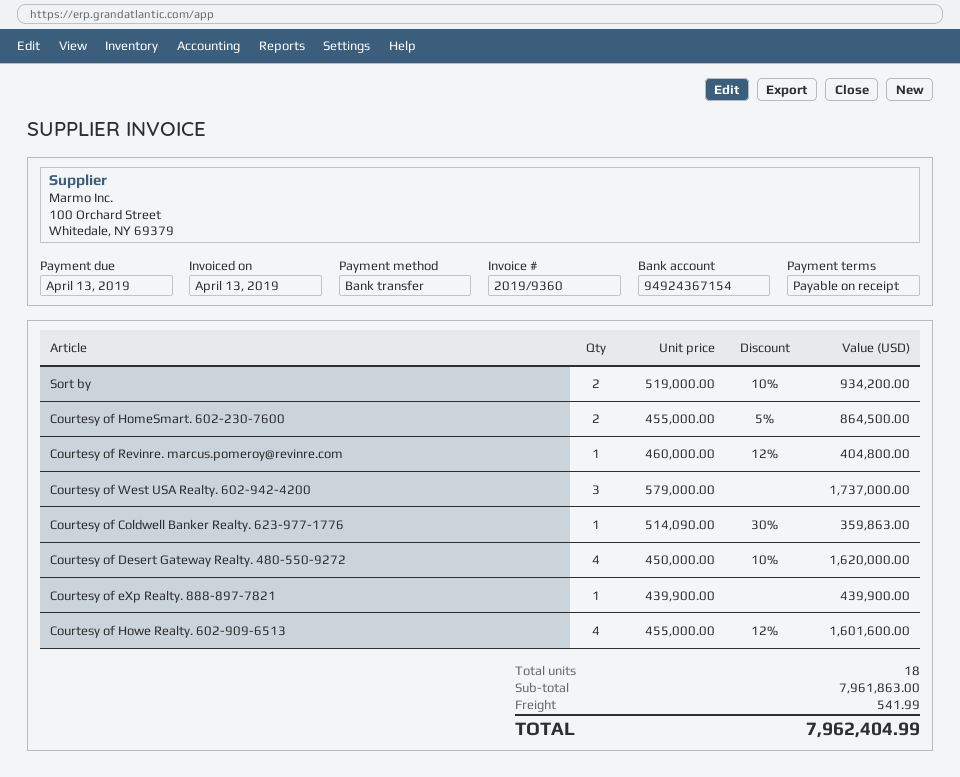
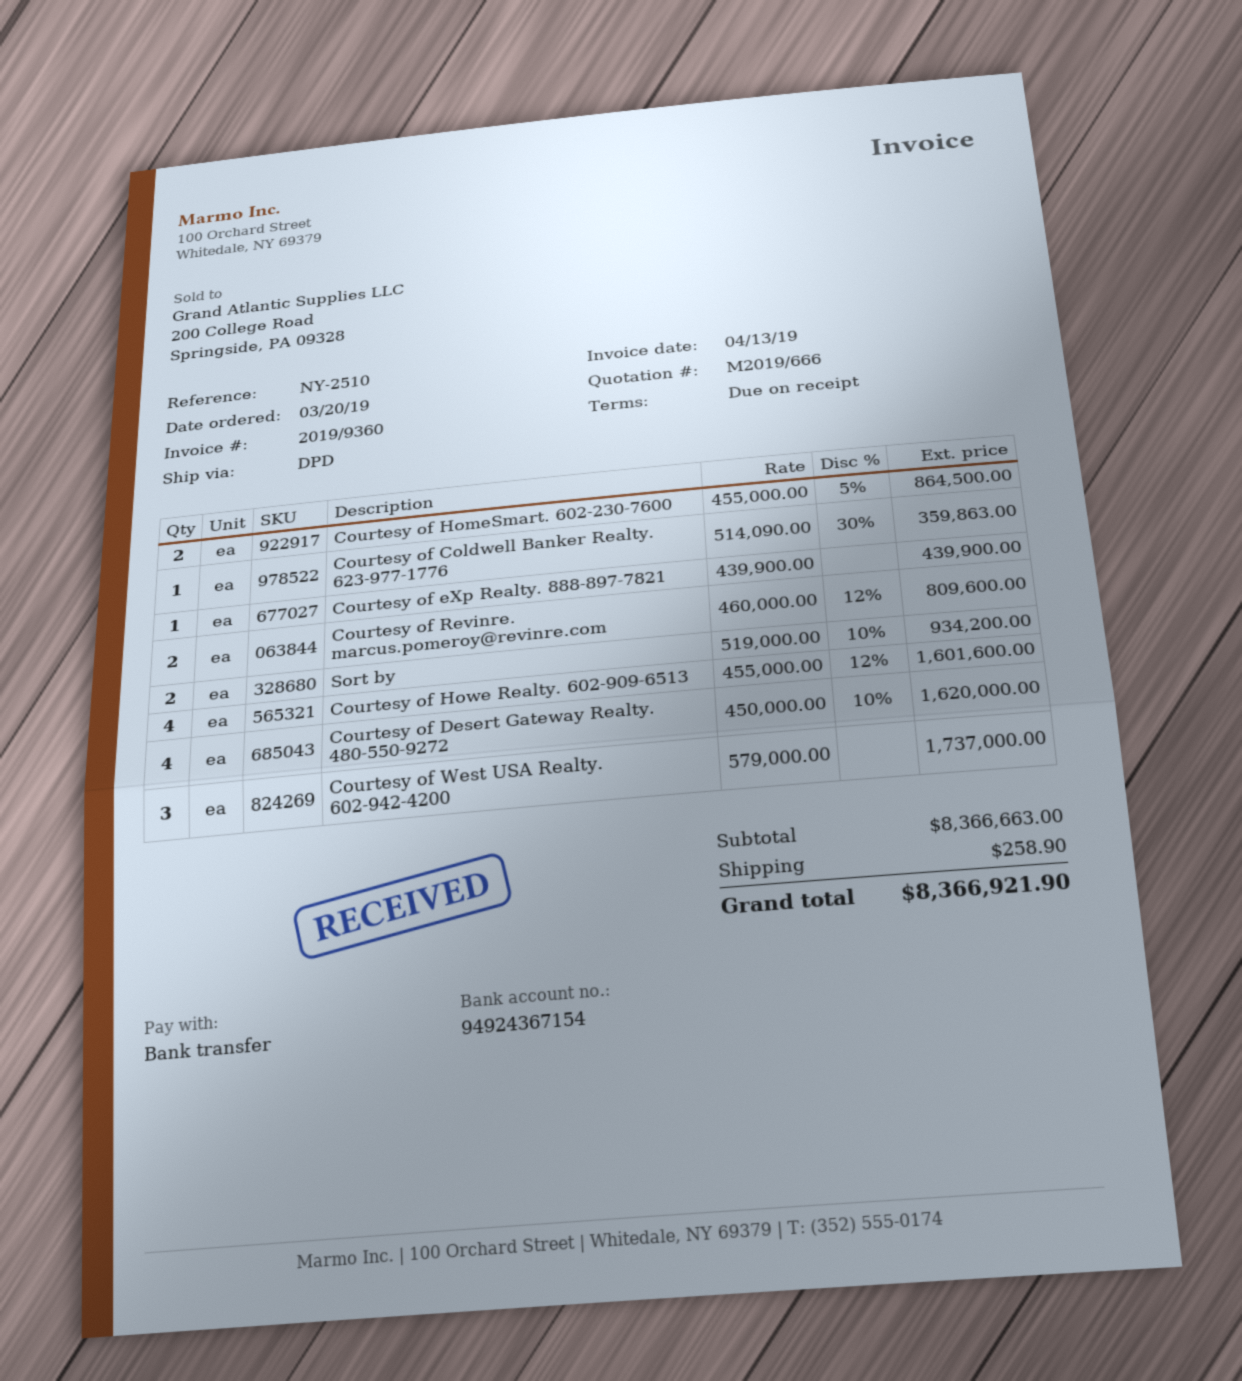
Courtesy of Revinre. marcus.pomeroy@revinre.com: 1 x 460000.00 - 12% = 404800.00 -> 2 x 460000.00 - 12% = 809600.00
subtotal: 7961863.00 -> 8366663.00
shipping: 541.99 -> 258.90
total: 7962404.99 -> 8366921.90

